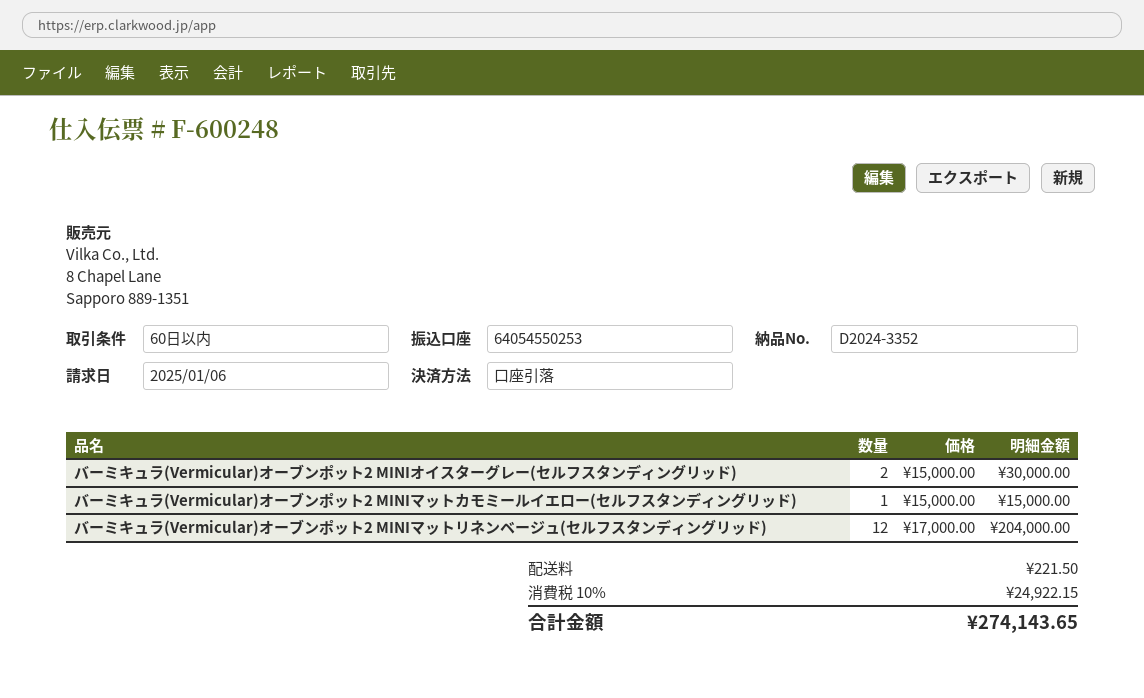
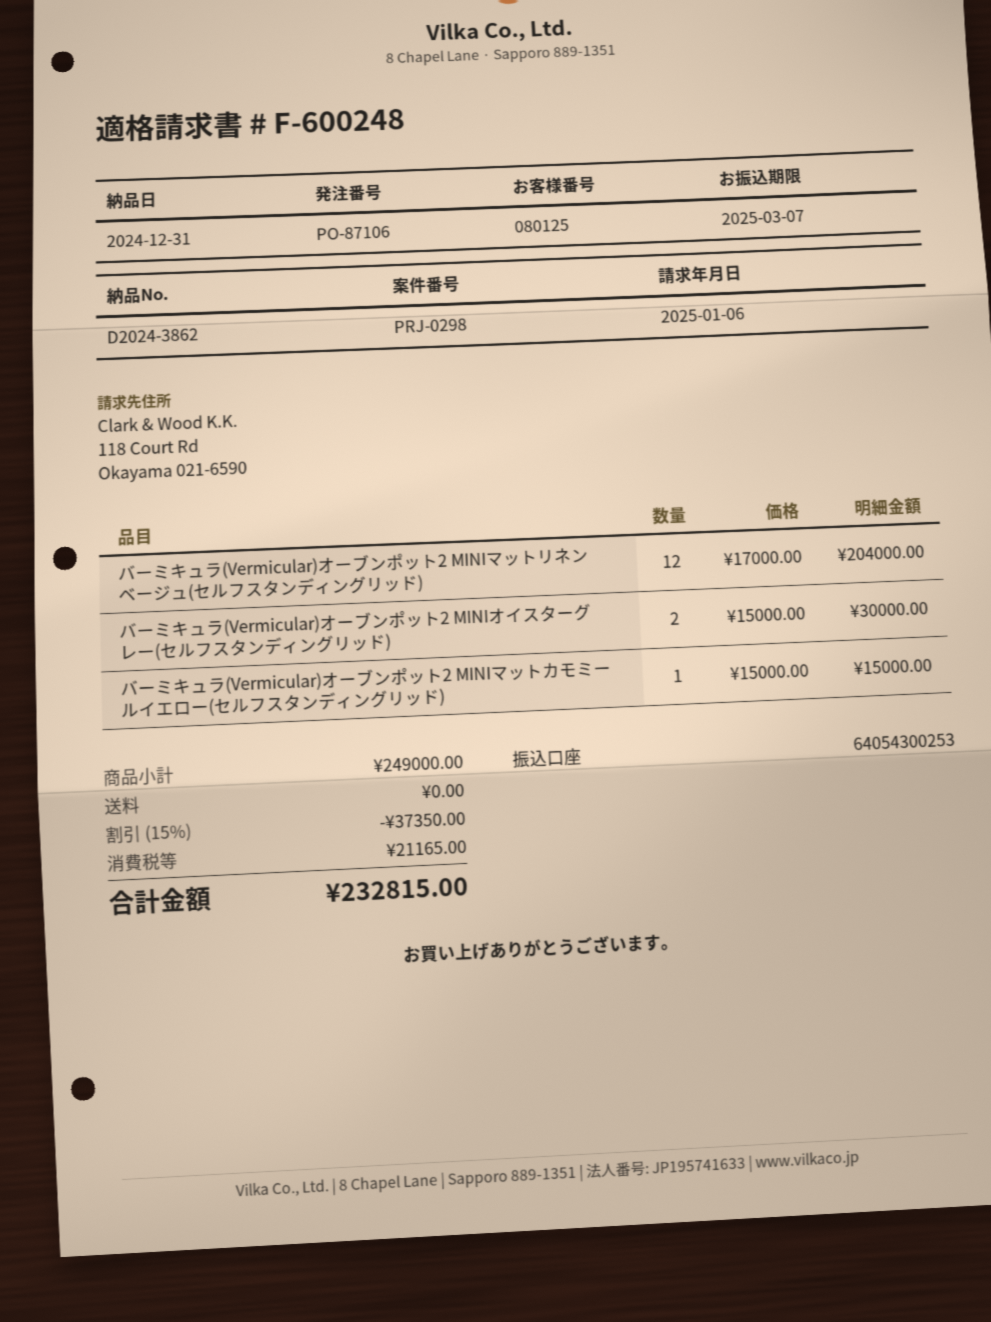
delivery note number: D2024-3352 -> D2024-3862
bank account: 64054550253 -> 64054300253
discount: none -> 15% = 37350.00
shipping: 221.50 -> 0.00
tax: 24922.15 -> 21165.00
total: 274143.65 -> 232815.00

